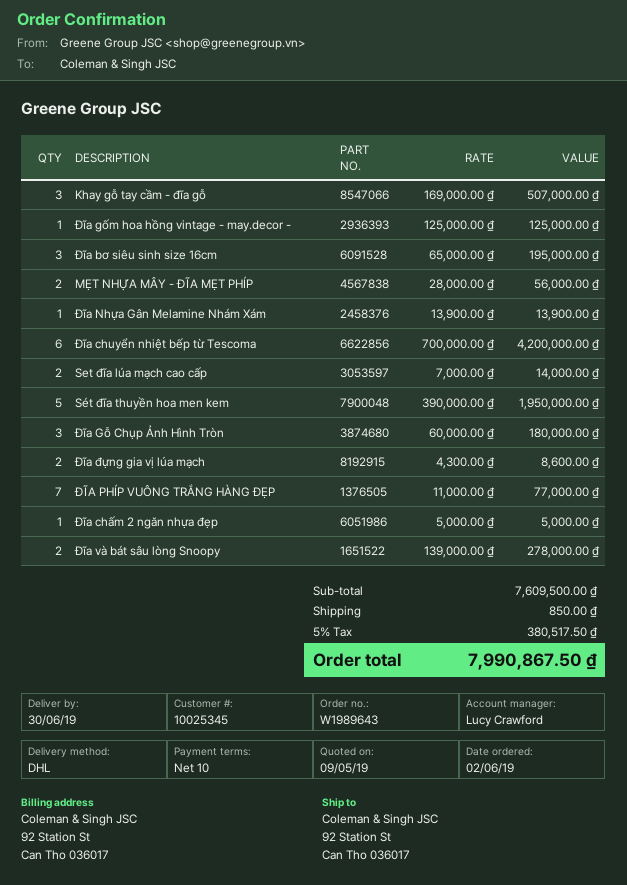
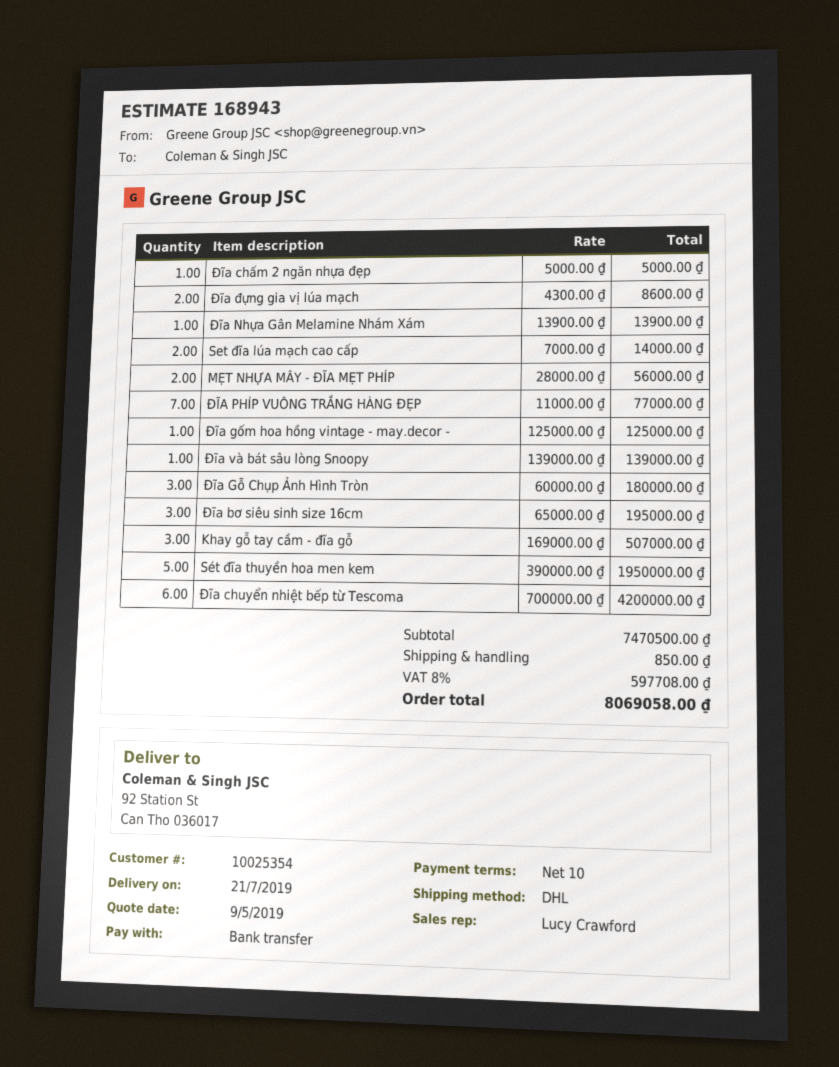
delivery date: 2019-06-30 -> 2019-07-21
customer number: 10025345 -> 10025354
Đĩa và bát sâu lòng Snoopy: 2 x 139000.00 = 278000.00 -> 1 x 139000.00 = 139000.00
subtotal: 7609500.00 -> 7470500.00
tax: 5% = 380517.50 -> 8% = 597708.00
total: 7990867.50 -> 8069058.00

